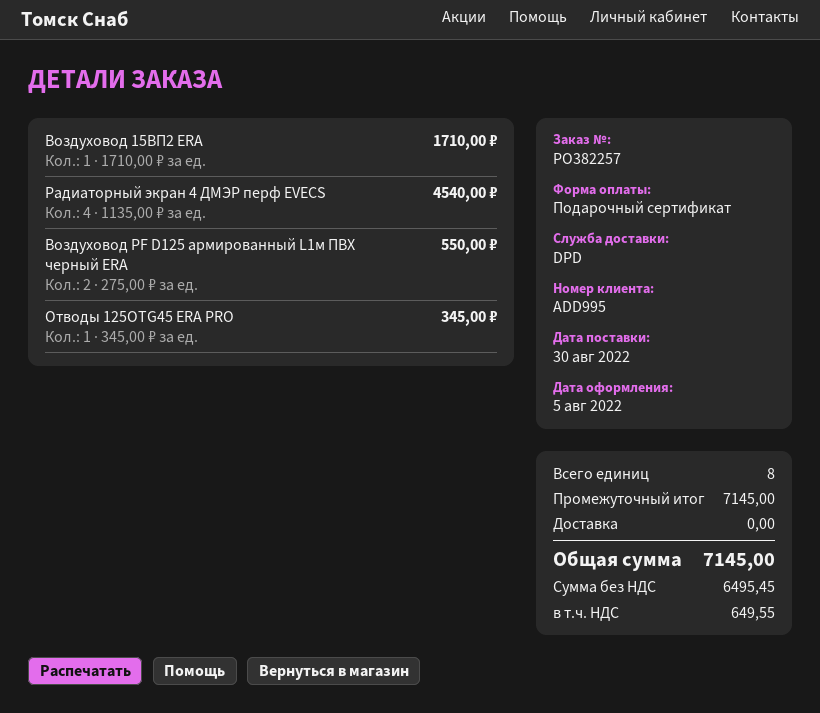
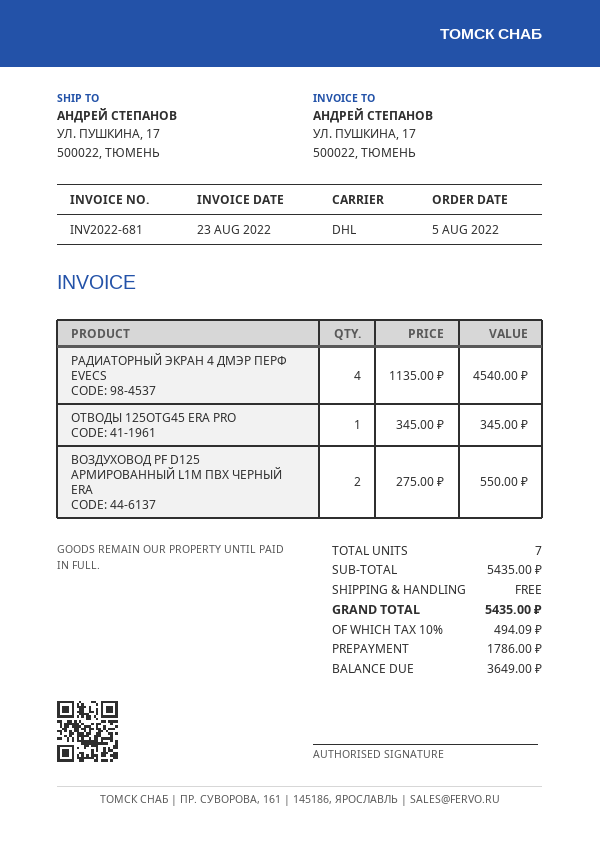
shipping method: DPD -> DHL
Воздуховод 15ВП2 ERA: 1 x 1710.00 = 1710.00 -> none
total quantity: 8 -> 7
subtotal: 7145.00 -> 5435.00
tax: 649.55 -> 494.09
total: 7145.00 -> 5435.00

